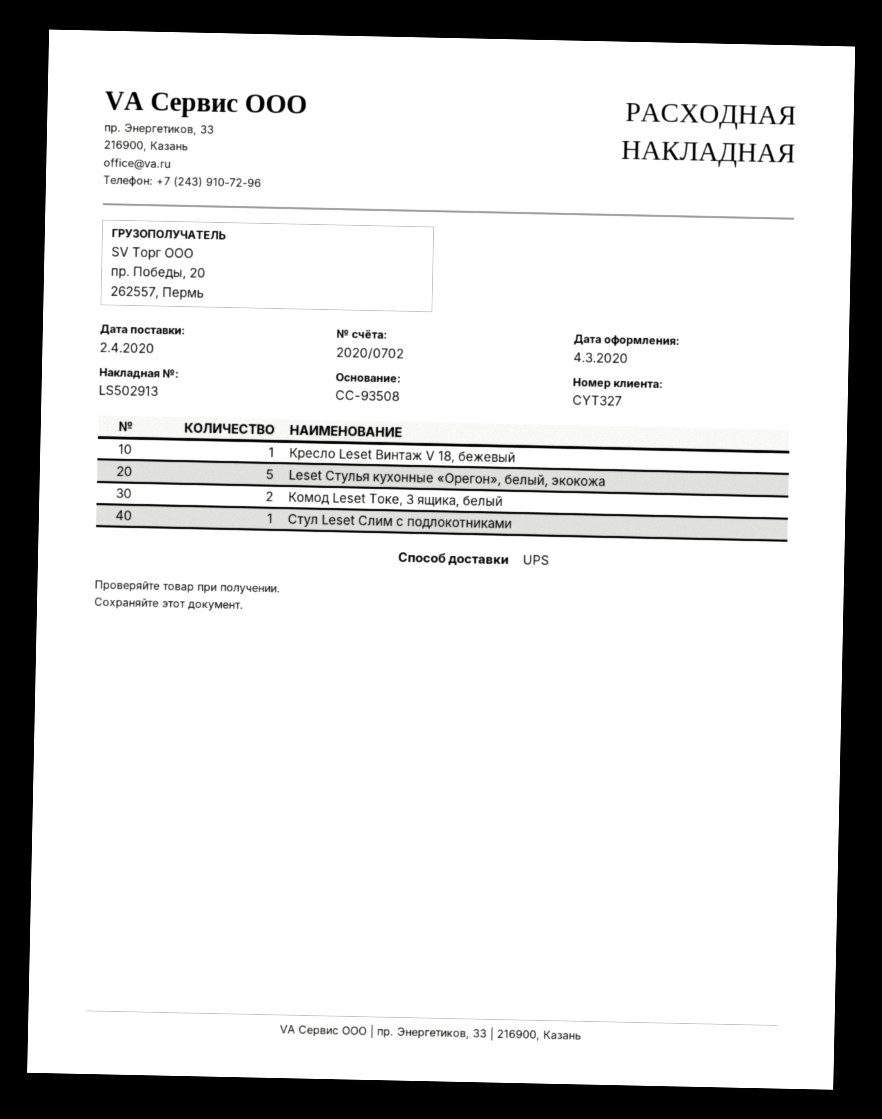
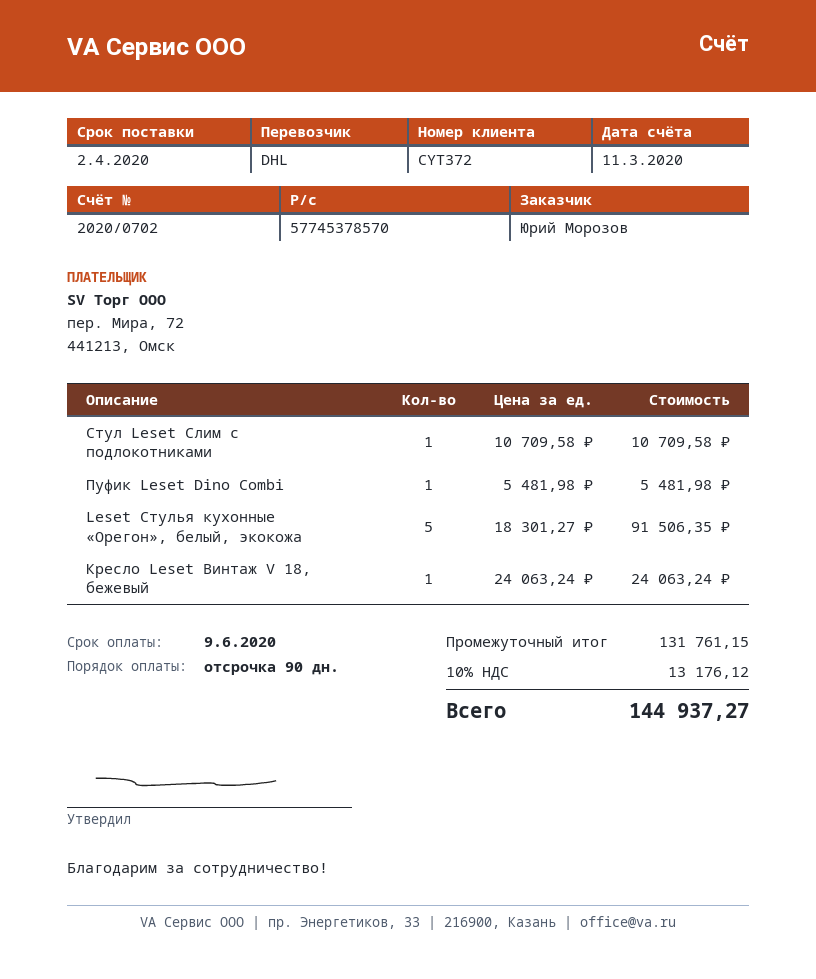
customer number: CYT327 -> CYT372
shipping method: UPS -> DHL
Комод Leset Токе, 3 ящика, белый: 2 -> none
Пуфик Leset Dino Combi: none -> 1

